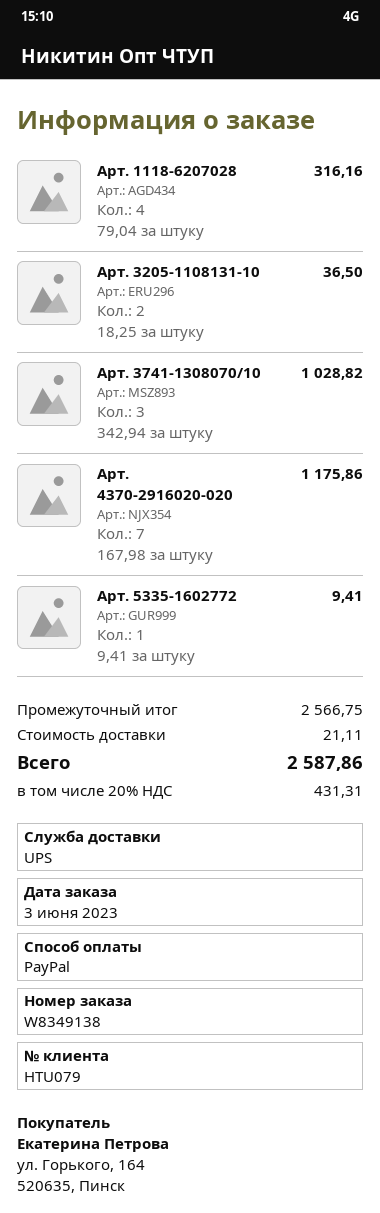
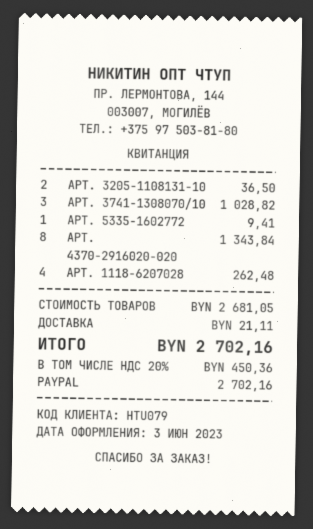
Арт. 1118-6207028: 4 for 316.16 -> 4 for 262.48
Арт. 4370-2916020-020: 7 for 1175.86 -> 8 for 1343.84
subtotal: 2566.75 -> 2681.05
tax: 20% = 431.31 -> 20% = 450.36
total: 2587.86 -> 2702.16

